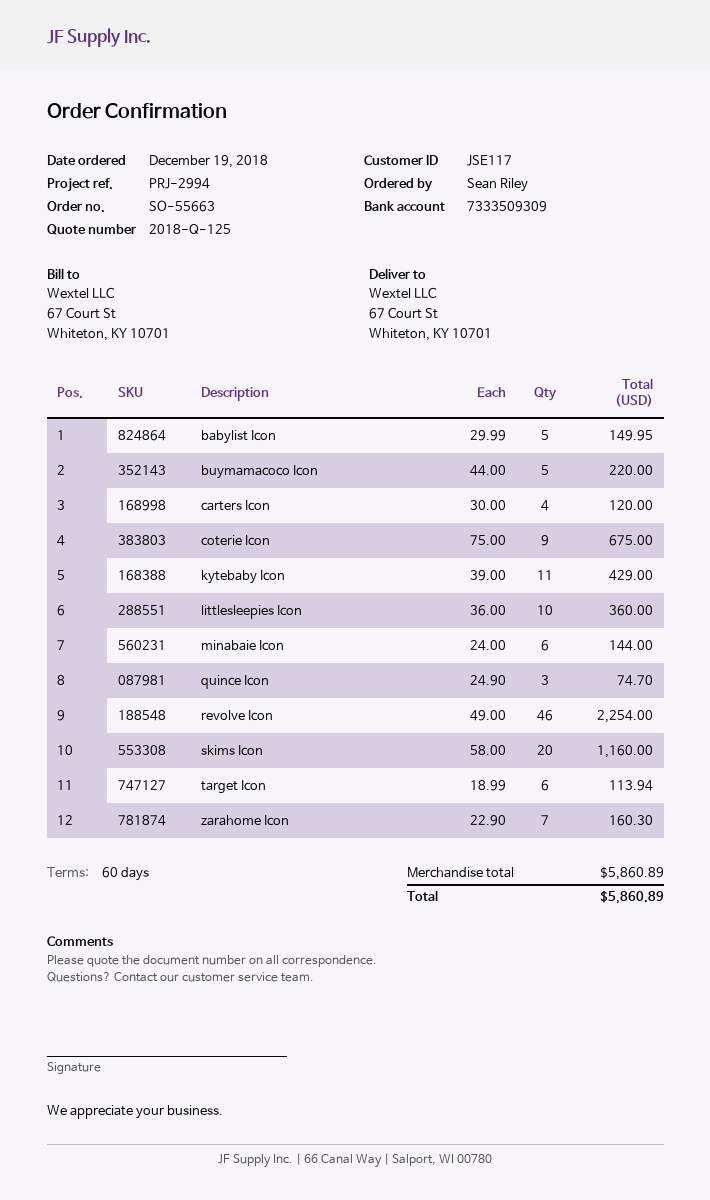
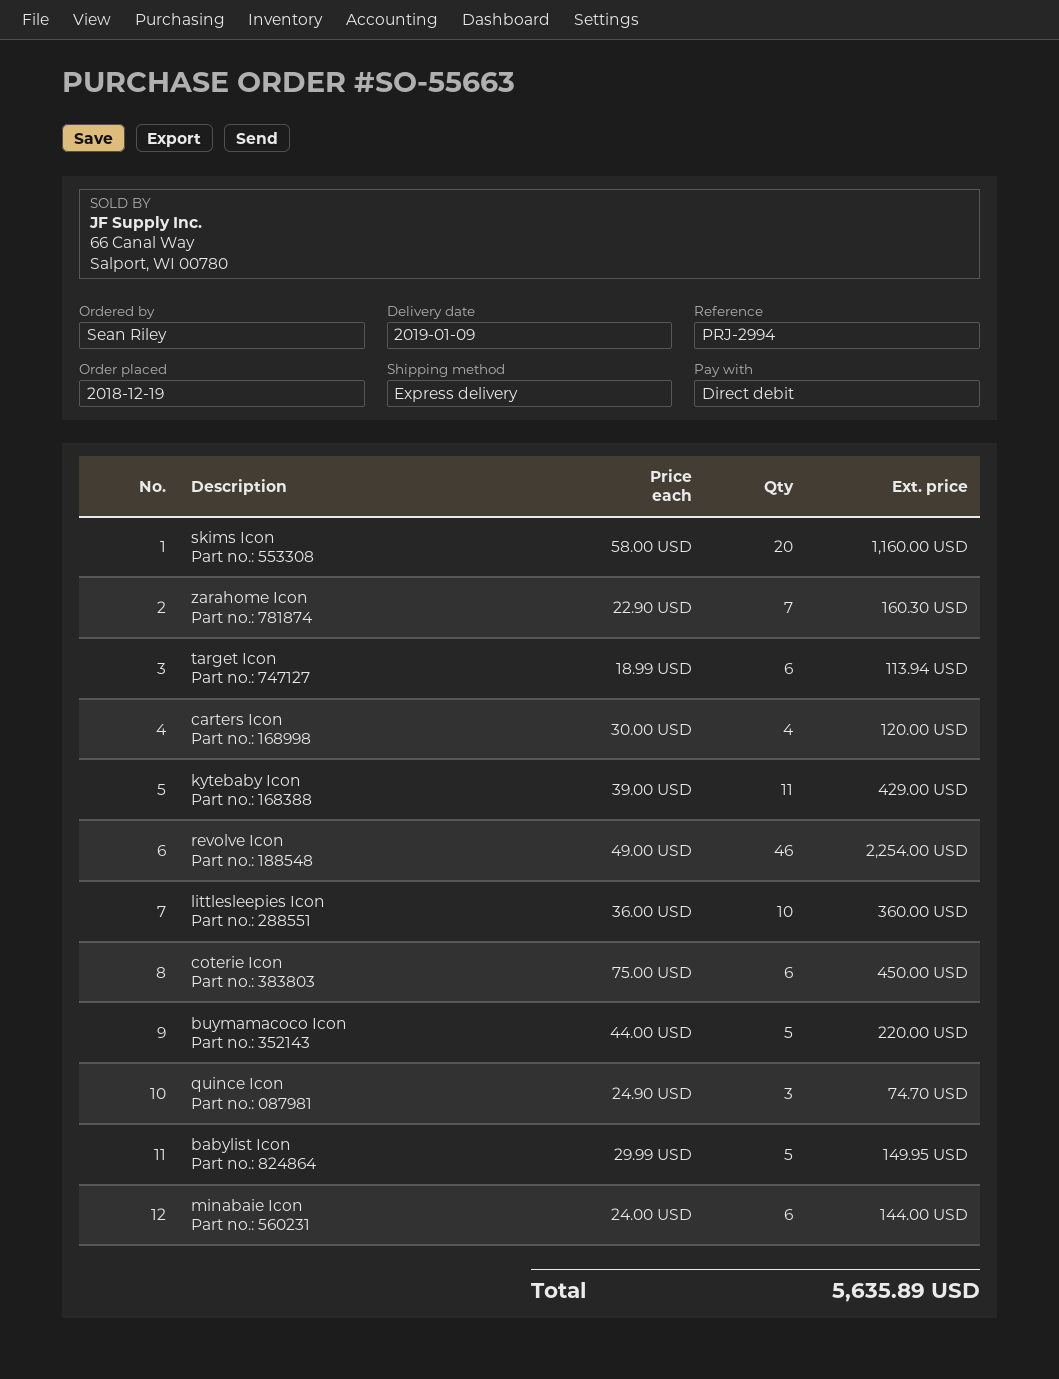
coterie Icon: 9 x 75.00 = 675.00 -> 6 x 75.00 = 450.00
total: 5860.89 -> 5635.89

